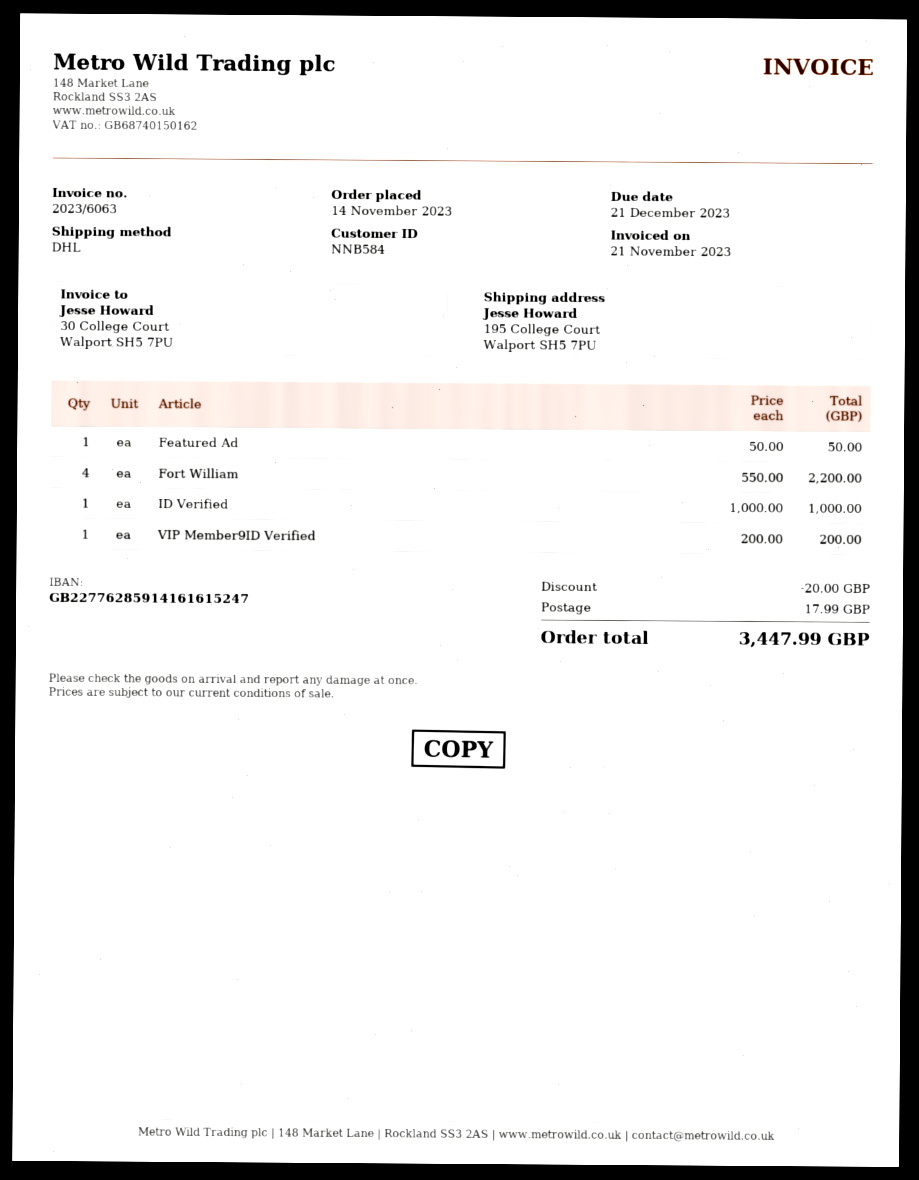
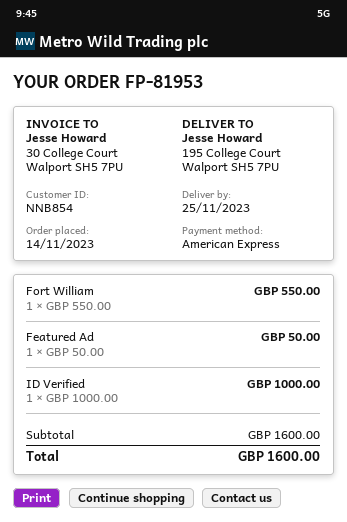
customer number: NNB584 -> NNB854
Fort William: 4 x 550.00 = 2200.00 -> 1 x 550.00 = 550.00
VIP Member9ID Verified: 1 x 200.00 = 200.00 -> none
discount: 20.00 -> none
shipping: 17.99 -> none
total: 3447.99 -> 1600.00

